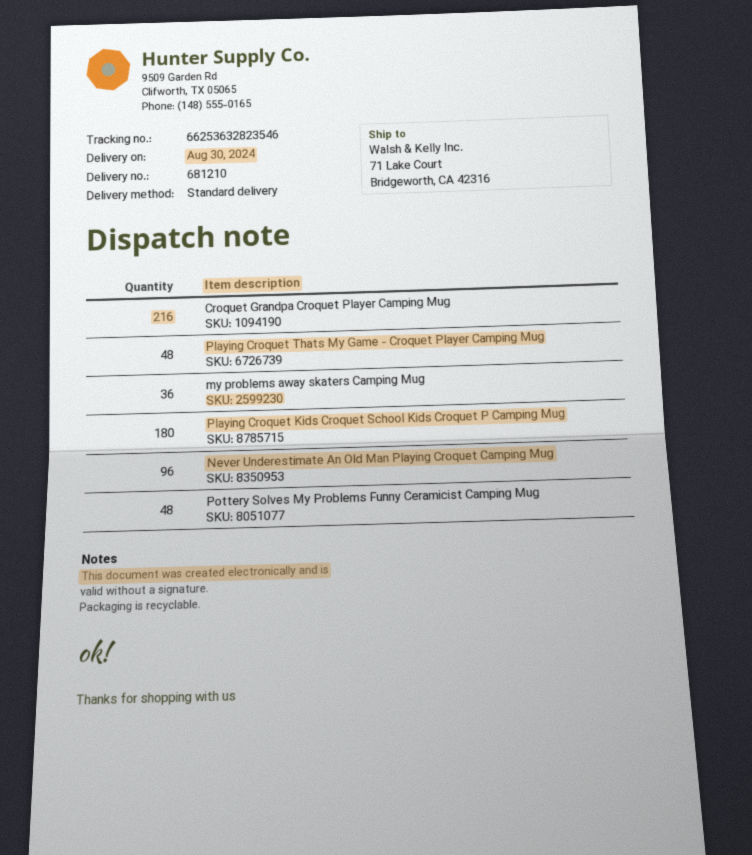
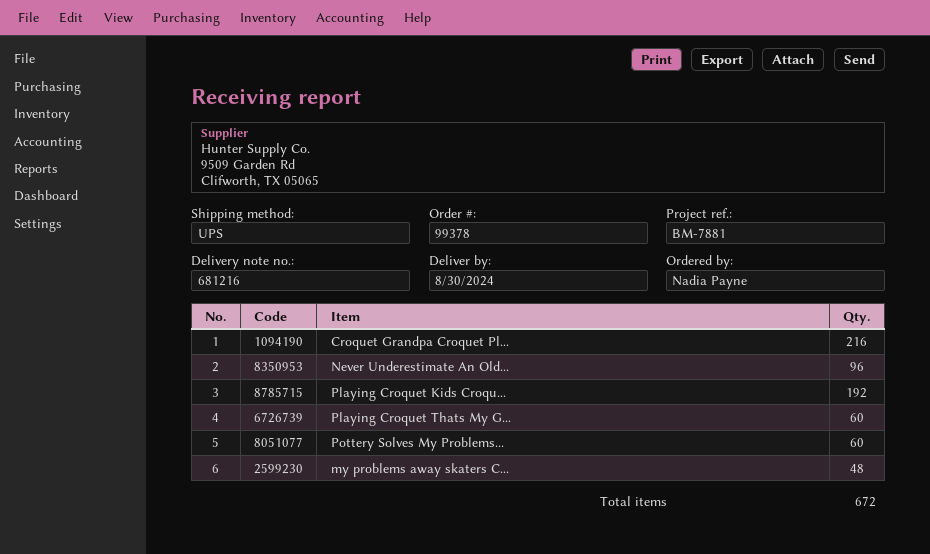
delivery note number: 681210 -> 681216
shipping method: standard -> UPS
Playing Croquet Thats My Game - Croquet Player Camping Mug: 48 -> 60
my problems away skaters Camping Mug: 36 -> 48
Playing Croquet Kids Croquet School Kids Croquet P Camping Mug: 180 -> 192
Pottery Solves My Problems Funny Ceramicist Camping Mug: 48 -> 60

